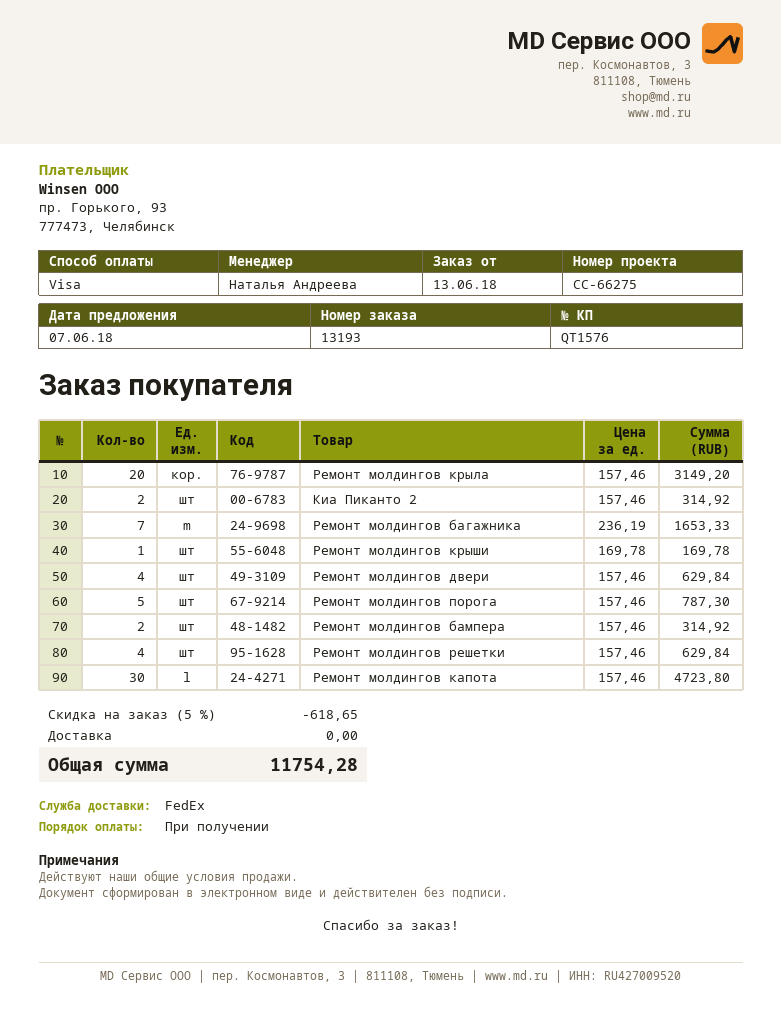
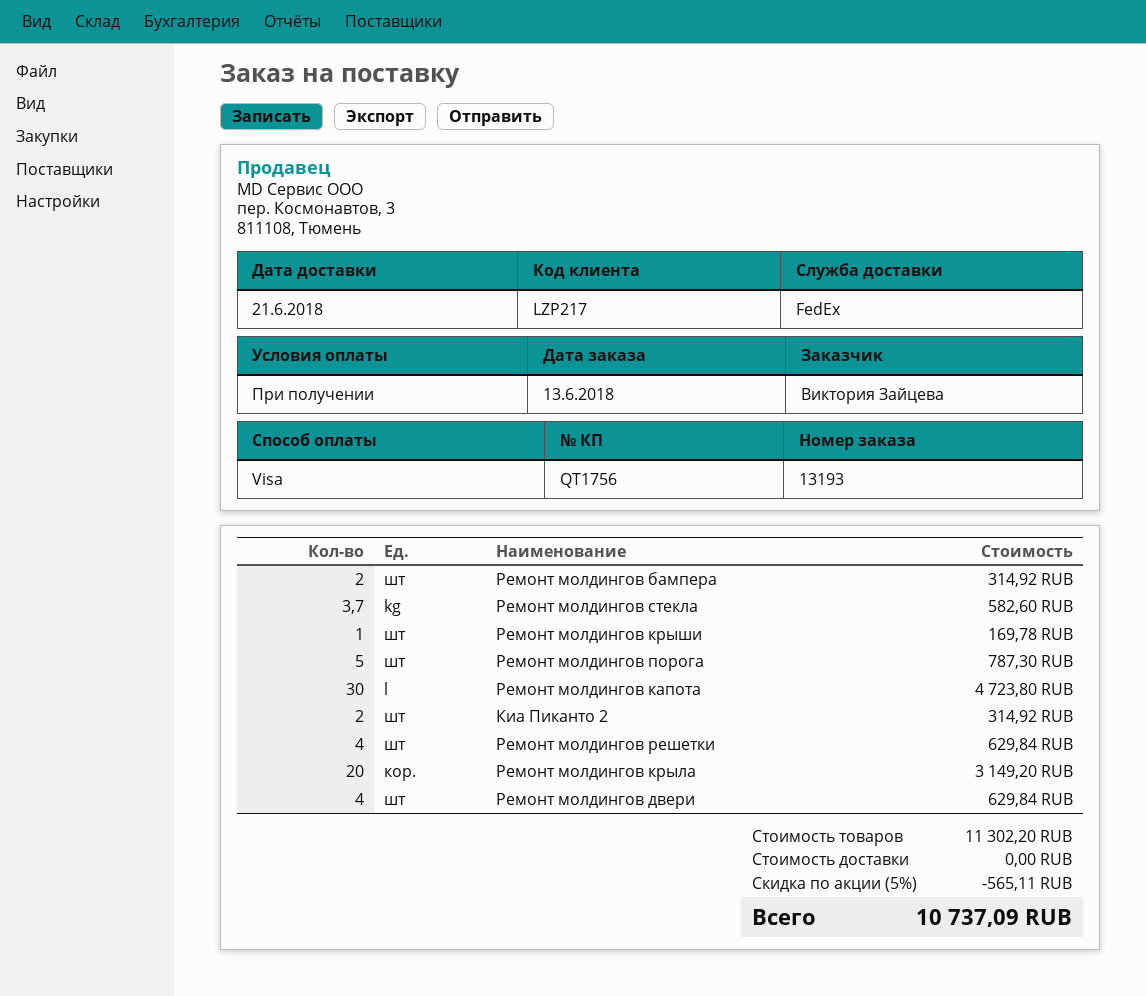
quote number: QT1576 -> QT1756
Ремонт молдингов багажника: 7 for 1653.33 -> none
Ремонт молдингов стекла: none -> 3.7 for 582.60
discount: 5% = 618.65 -> 5% = 565.11
total: 11754.28 -> 10737.09

